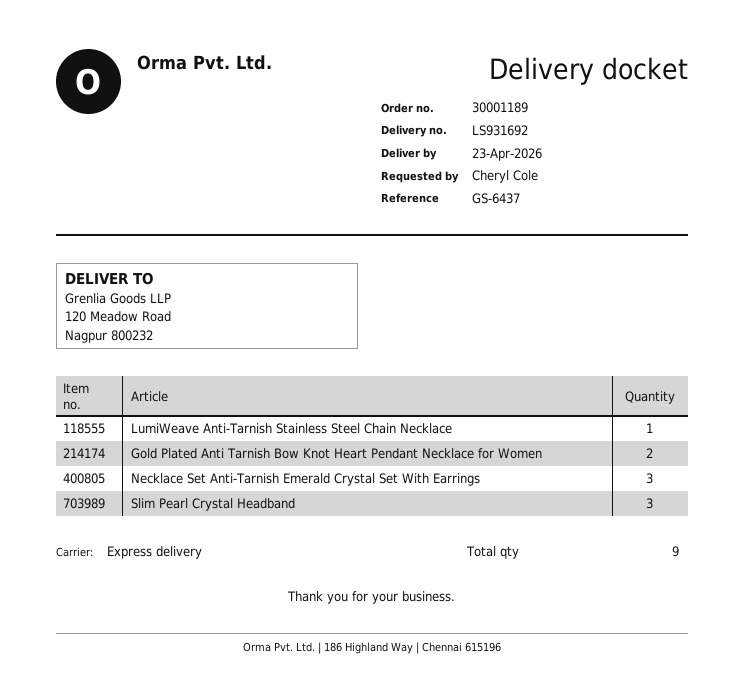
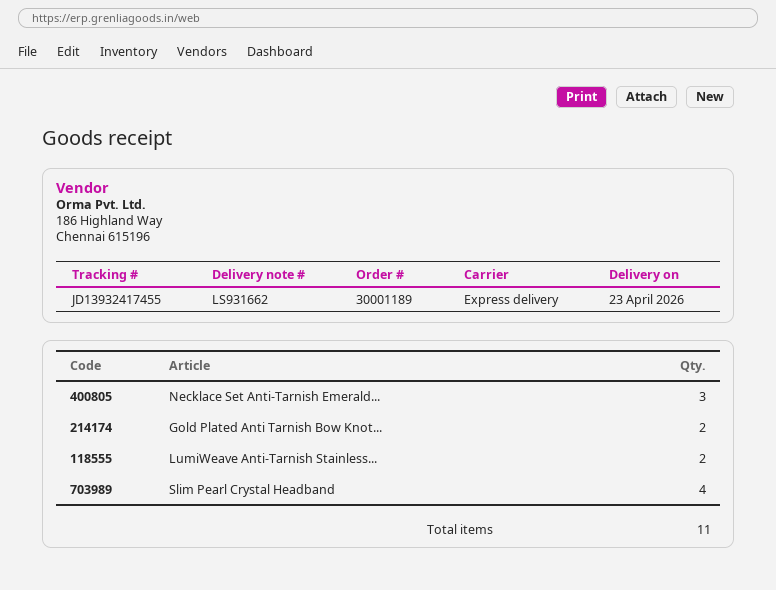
delivery note number: LS931692 -> LS931662
LumiWeave Anti-Tarnish Stainless Steel Chain Necklace: 1 -> 2
Slim Pearl Crystal Headband: 3 -> 4
total quantity: 9 -> 11

